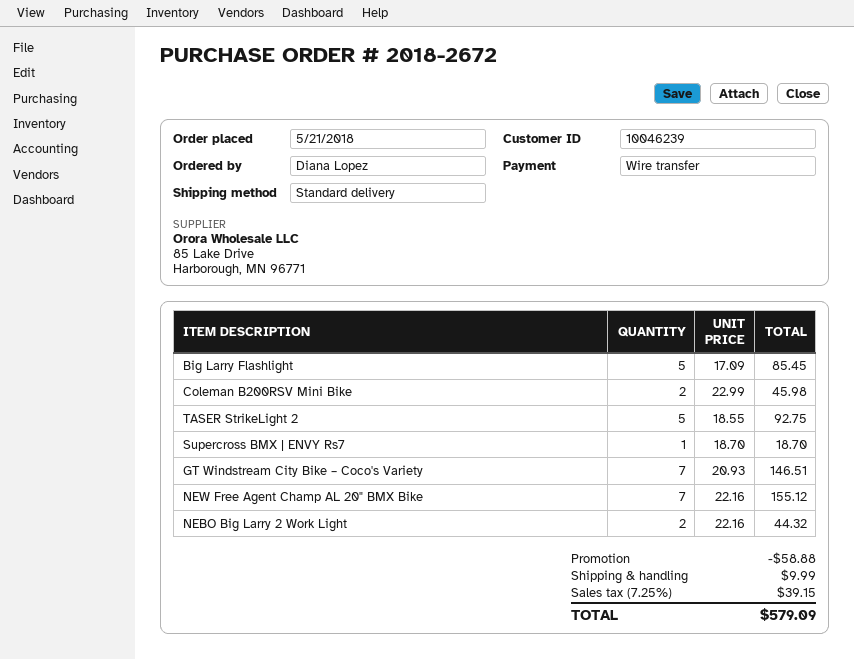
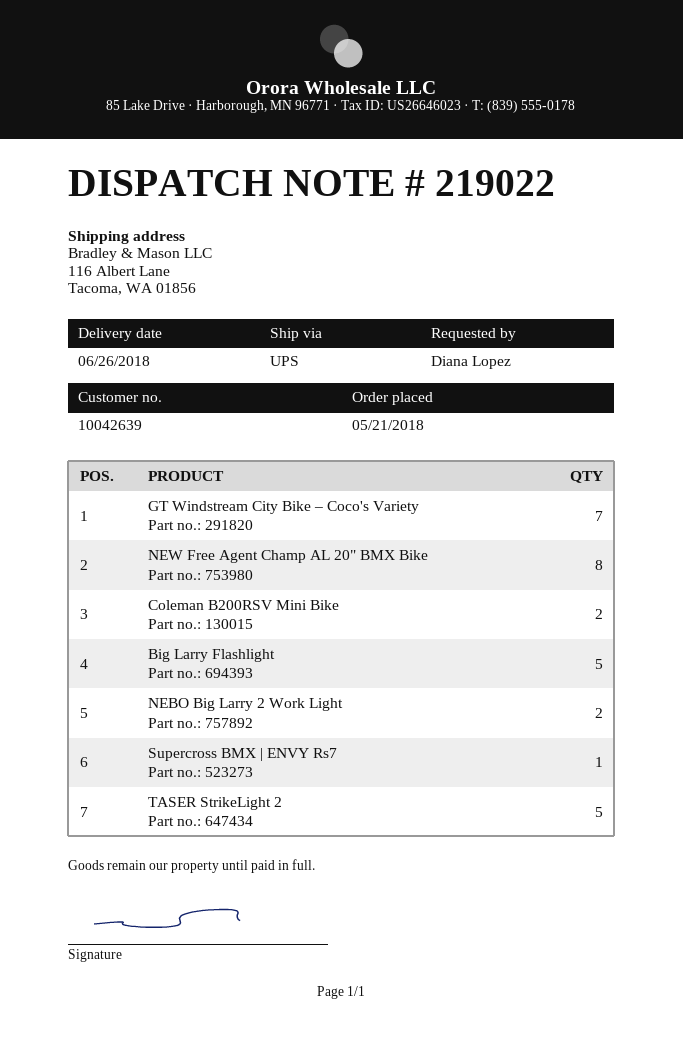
customer number: 10046239 -> 10042639
shipping method: standard -> UPS
NEW Free Agent Champ AL 20" BMX Bike: 7 -> 8

